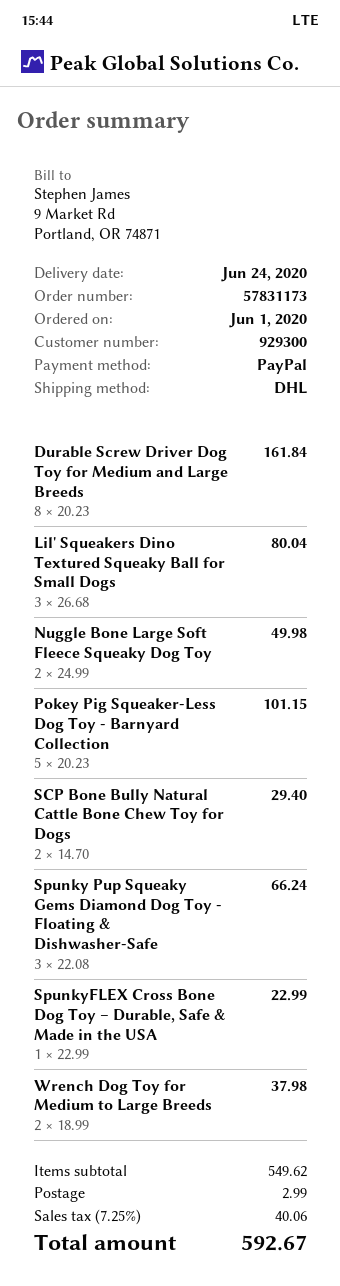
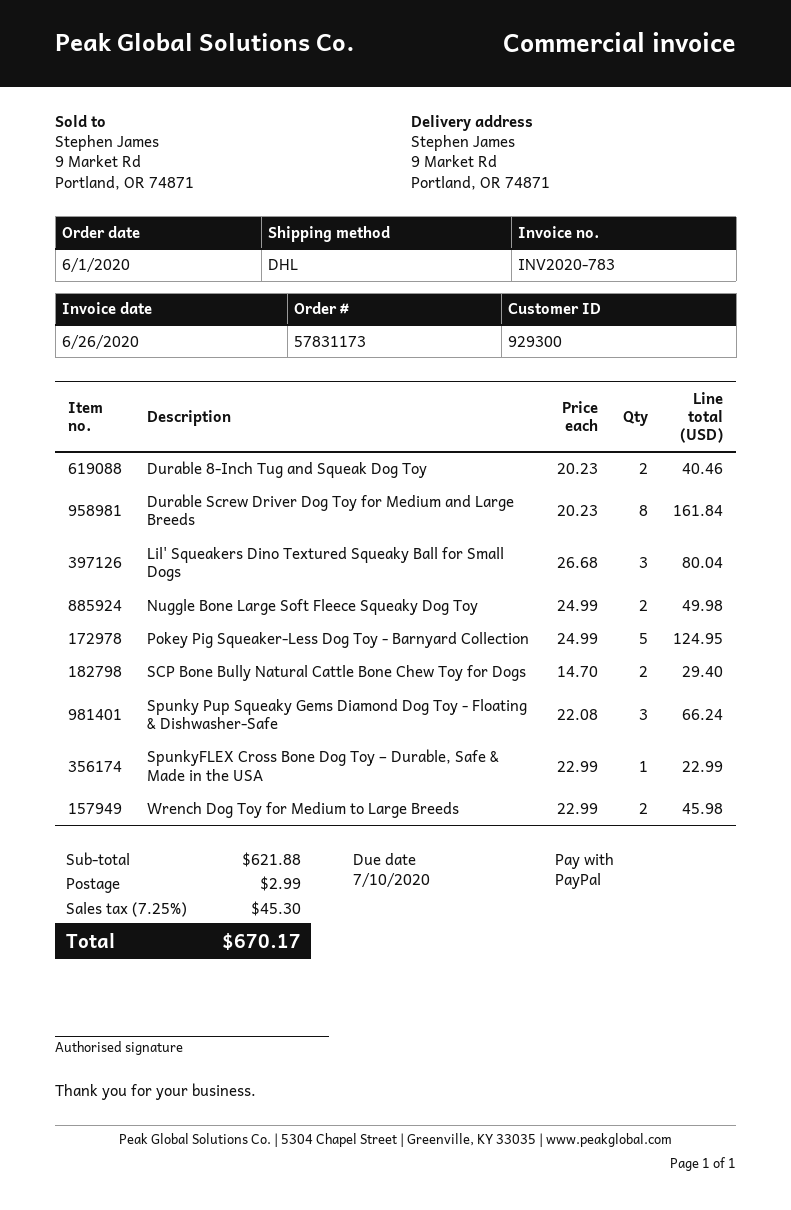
Pokey Pig Squeaker-Less Dog Toy - Barnyard Collection: 5 x 20.23 = 101.15 -> 5 x 24.99 = 124.95
Wrench Dog Toy for Medium to Large Breeds: 2 x 18.99 = 37.98 -> 2 x 22.99 = 45.98
Durable 8-Inch Tug and Squeak Dog Toy: none -> 2 x 20.23 = 40.46
subtotal: 549.62 -> 621.88
tax: 7.25% = 40.06 -> 7.25% = 45.30
total: 592.67 -> 670.17

